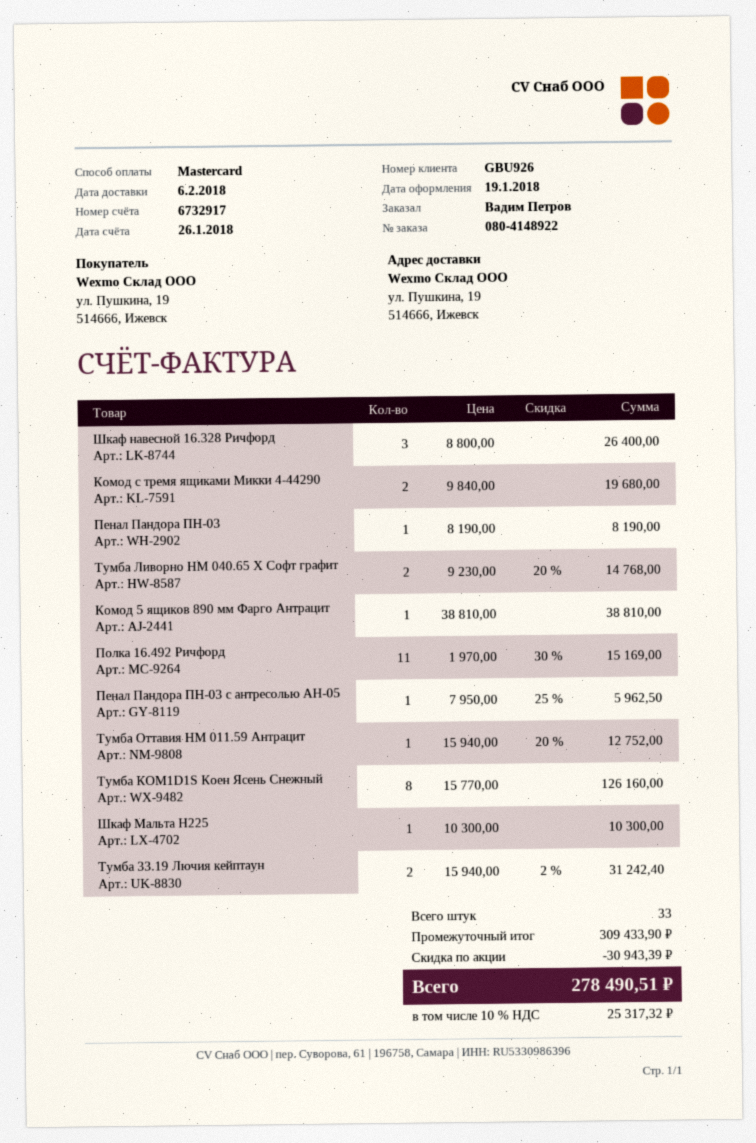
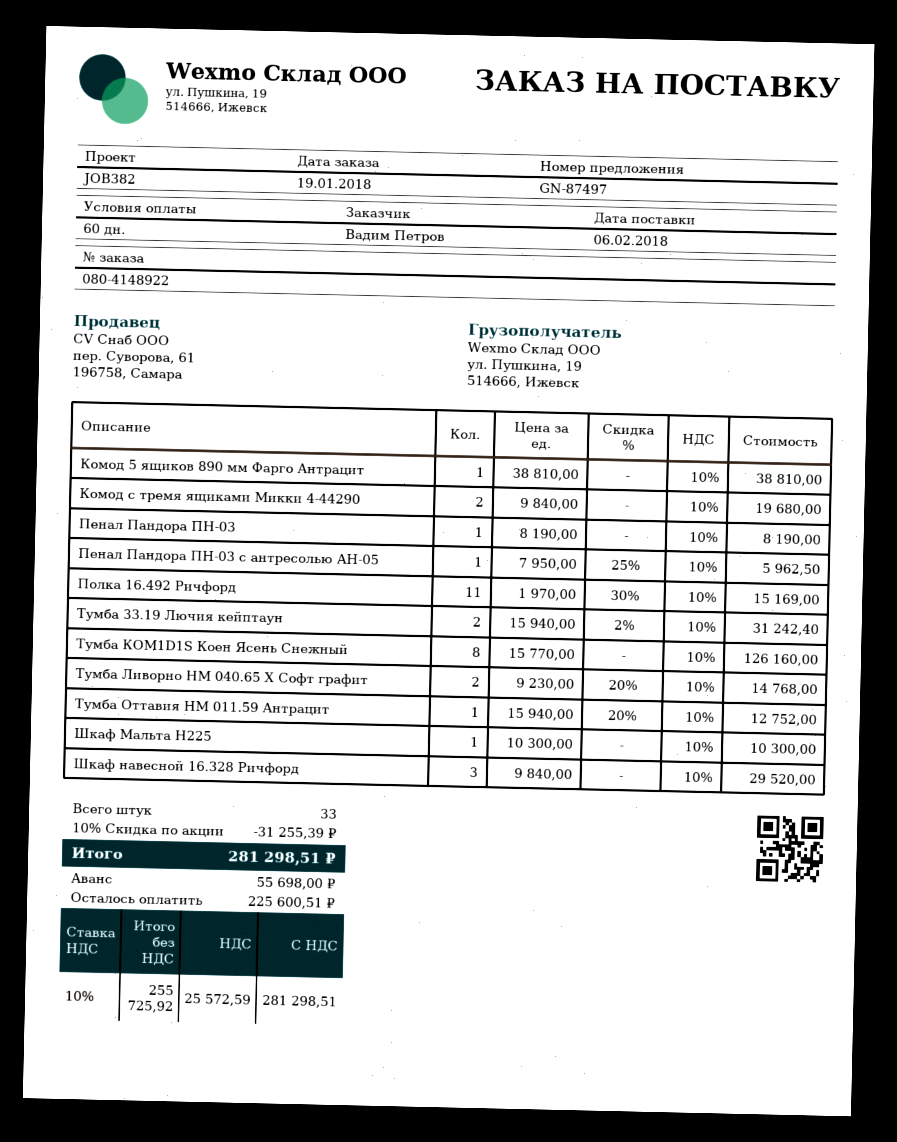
Шкаф навесной 16.328 Ричфорд: 3 x 8800.00 = 26400.00 -> 3 x 9840.00 = 29520.00
discount: 30943.39 -> 31255.39
tax: 10% = 25317.32 -> 10% = 25572.59
total: 278490.51 -> 281298.51

